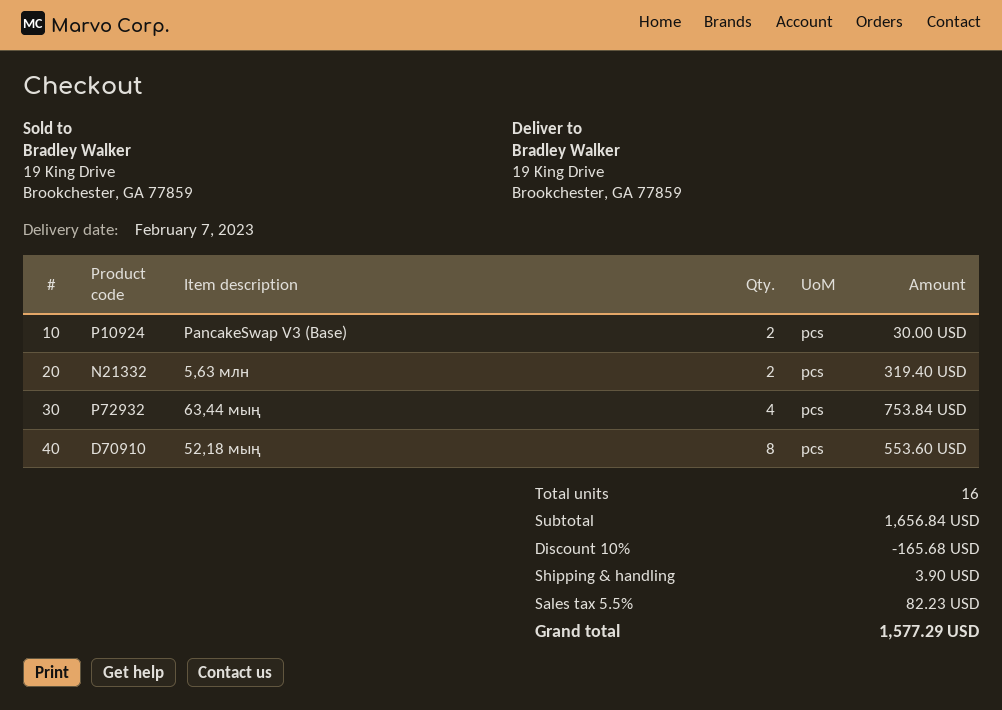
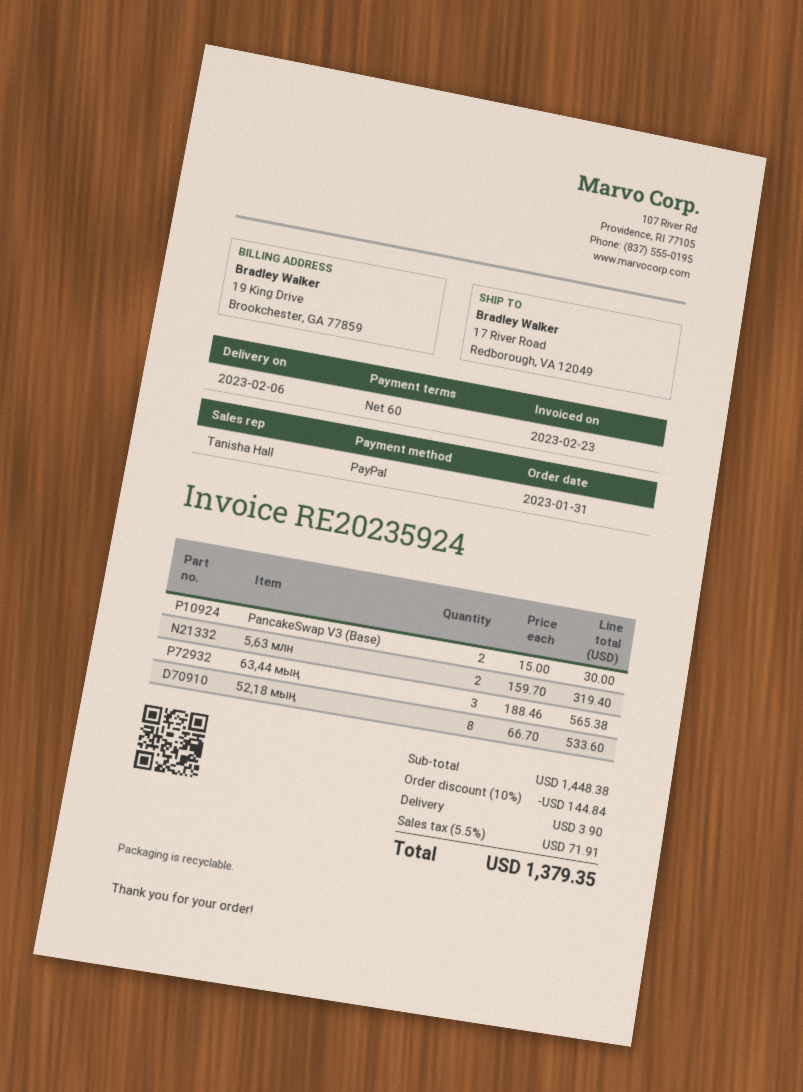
delivery date: 2023-02-07 -> 2023-02-06
ship to: 19 King Drive, Brookchester, GA 77859 -> 17 River Road, Redborough, VA 12049
63,44 мың: 4 for 753.84 -> 3 for 565.38
52,18 мың: 8 for 553.60 -> 8 for 533.60
subtotal: 1656.84 -> 1448.38
discount: 10% = 165.68 -> 10% = 144.84
tax: 5.5% = 82.23 -> 5.5% = 71.91
total: 1577.29 -> 1379.35

